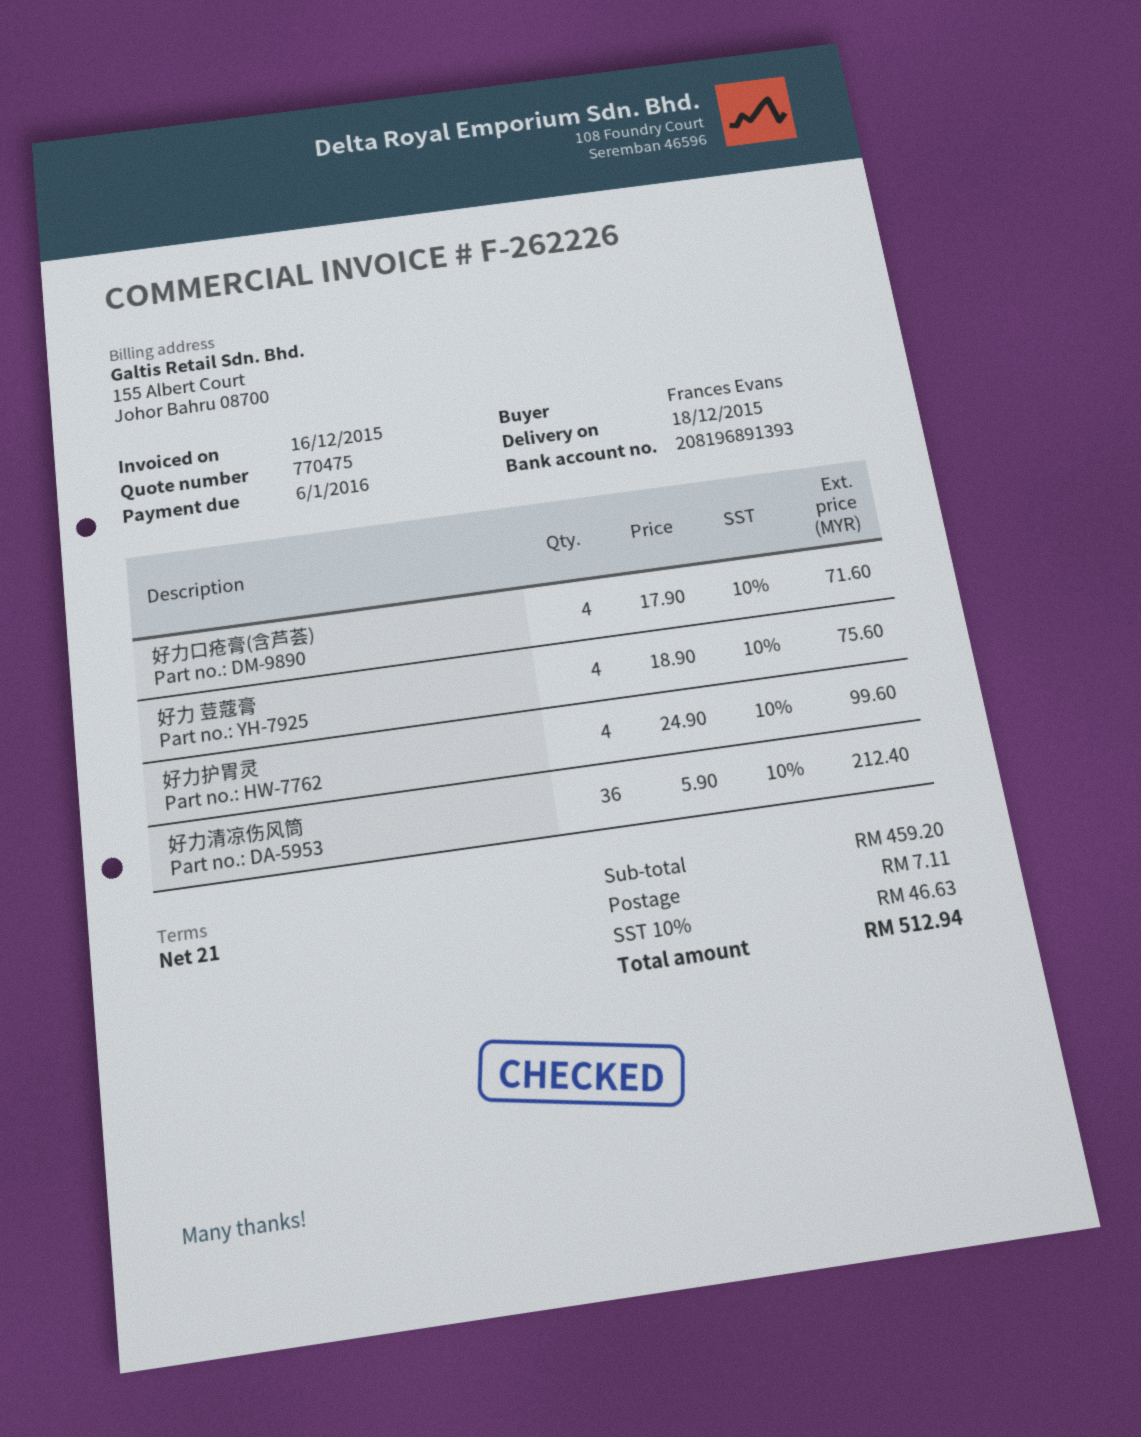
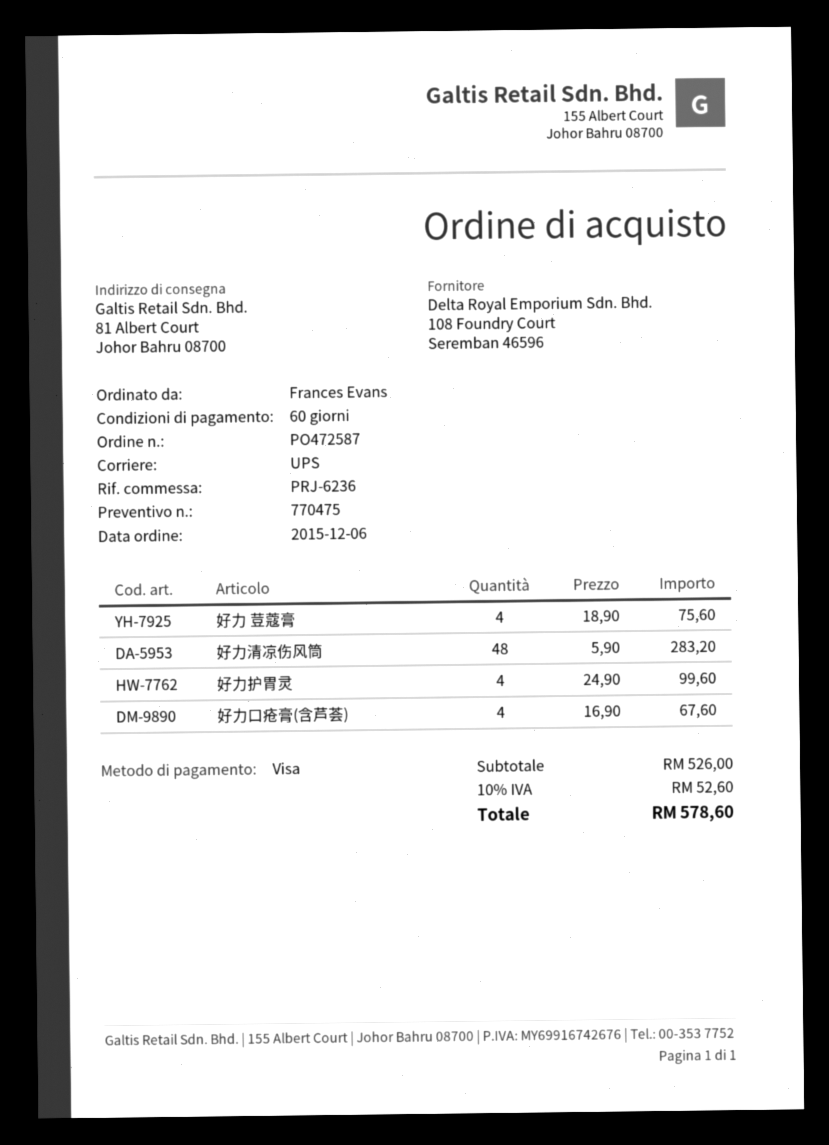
payment terms: 21 days -> 60 days
好力口疮膏(含芦荟): 4 x 17.90 = 71.60 -> 4 x 16.90 = 67.60
好力清凉伤风筒: 36 x 5.90 = 212.40 -> 48 x 5.90 = 283.20
subtotal: 459.20 -> 526.00
shipping: 7.11 -> none
tax: 10% = 46.63 -> 10% = 52.60
total: 512.94 -> 578.60

